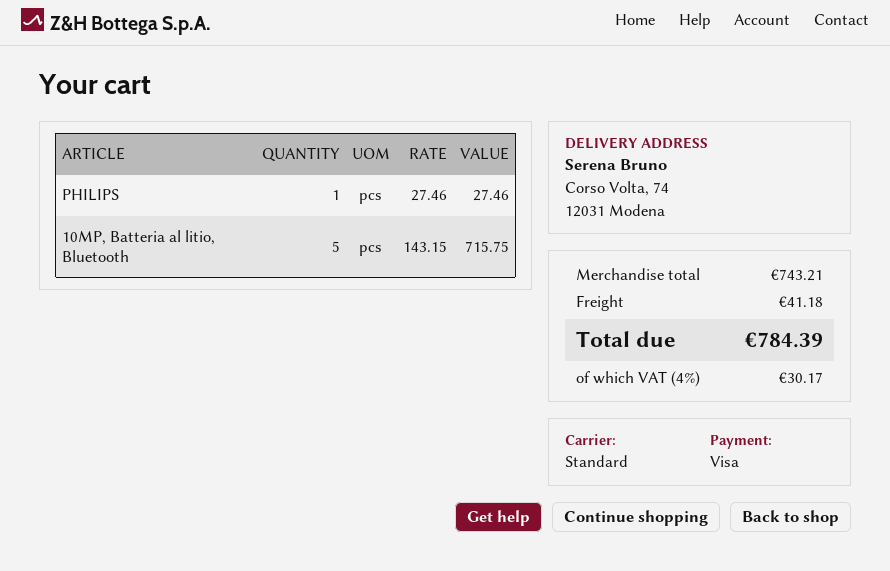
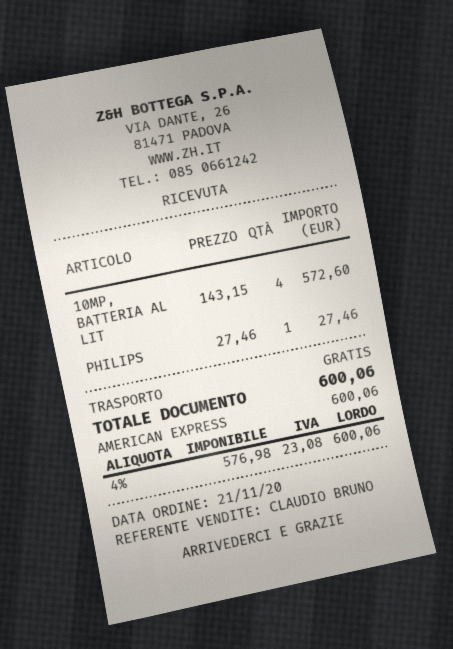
payment method: Visa -> American Express
10MP, Batteria al litio, Bluetooth: 5 x 143.15 = 715.75 -> 4 x 143.15 = 572.60
shipping: 41.18 -> 0.00
tax: 4% = 30.17 -> 4% = 23.08
total: 784.39 -> 600.06

